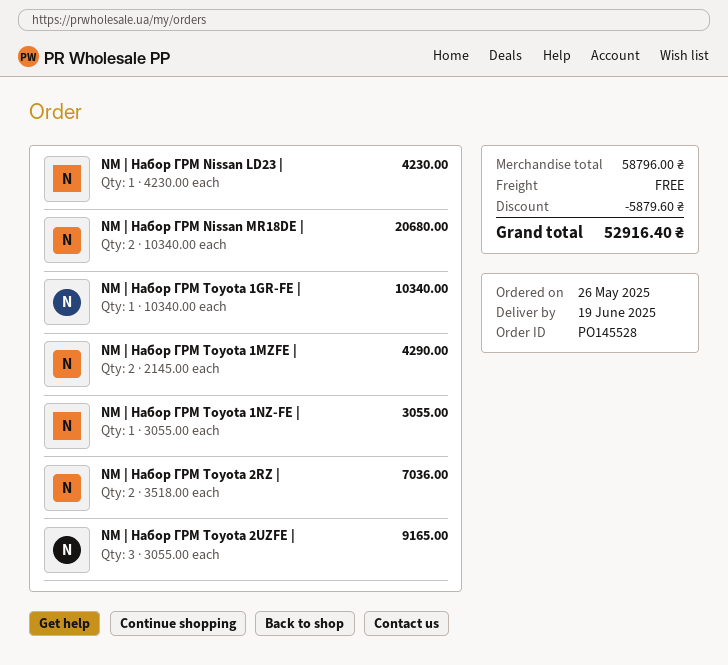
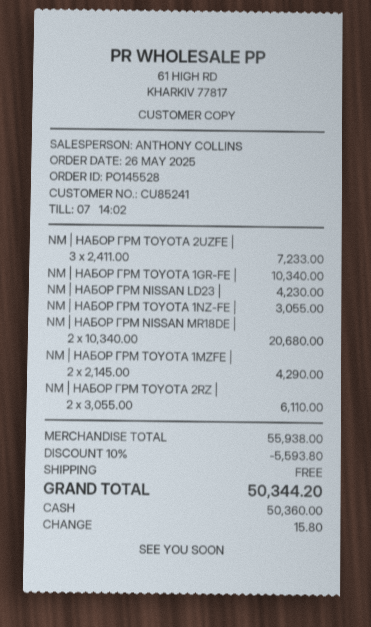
NM | Набор ГРМ Toyota 2RZ |: 2 x 3518.00 = 7036.00 -> 2 x 3055.00 = 6110.00
NM | Набор ГРМ Toyota 2UZFE |: 3 x 3055.00 = 9165.00 -> 3 x 2411.00 = 7233.00
subtotal: 58796.00 -> 55938.00
discount: 5879.60 -> 5593.80
total: 52916.40 -> 50344.20

